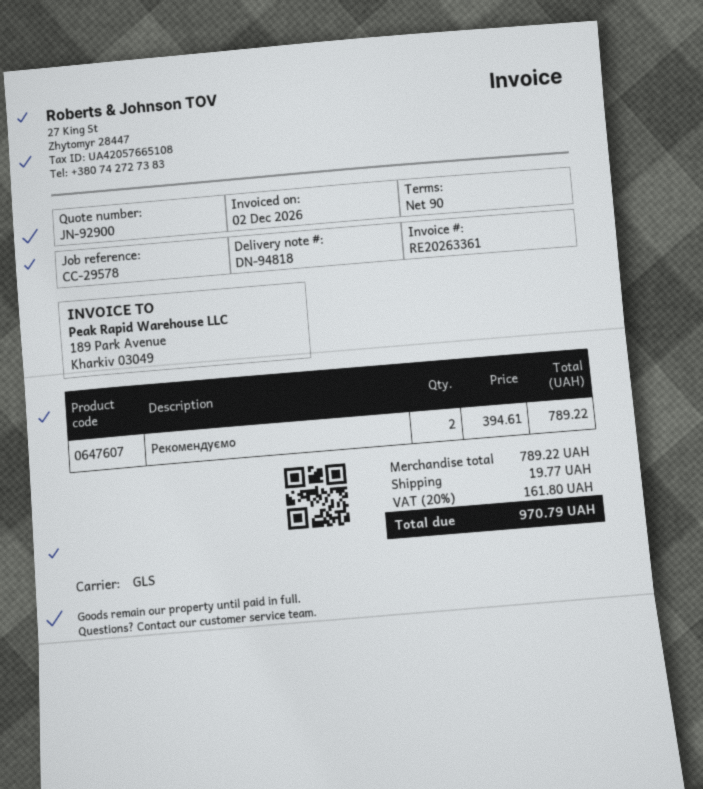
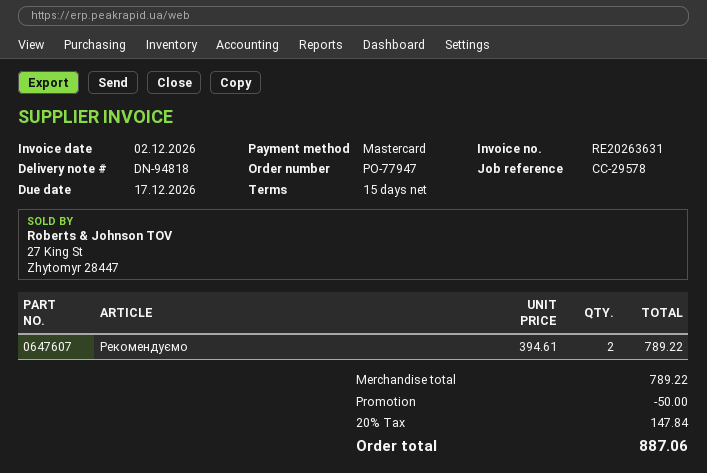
invoice number: RE20263361 -> RE20263631
payment terms: 90 days -> 15 days
discount: none -> 50.00
shipping: 19.77 -> none
tax: 20% = 161.80 -> 20% = 147.84
total: 970.79 -> 887.06

